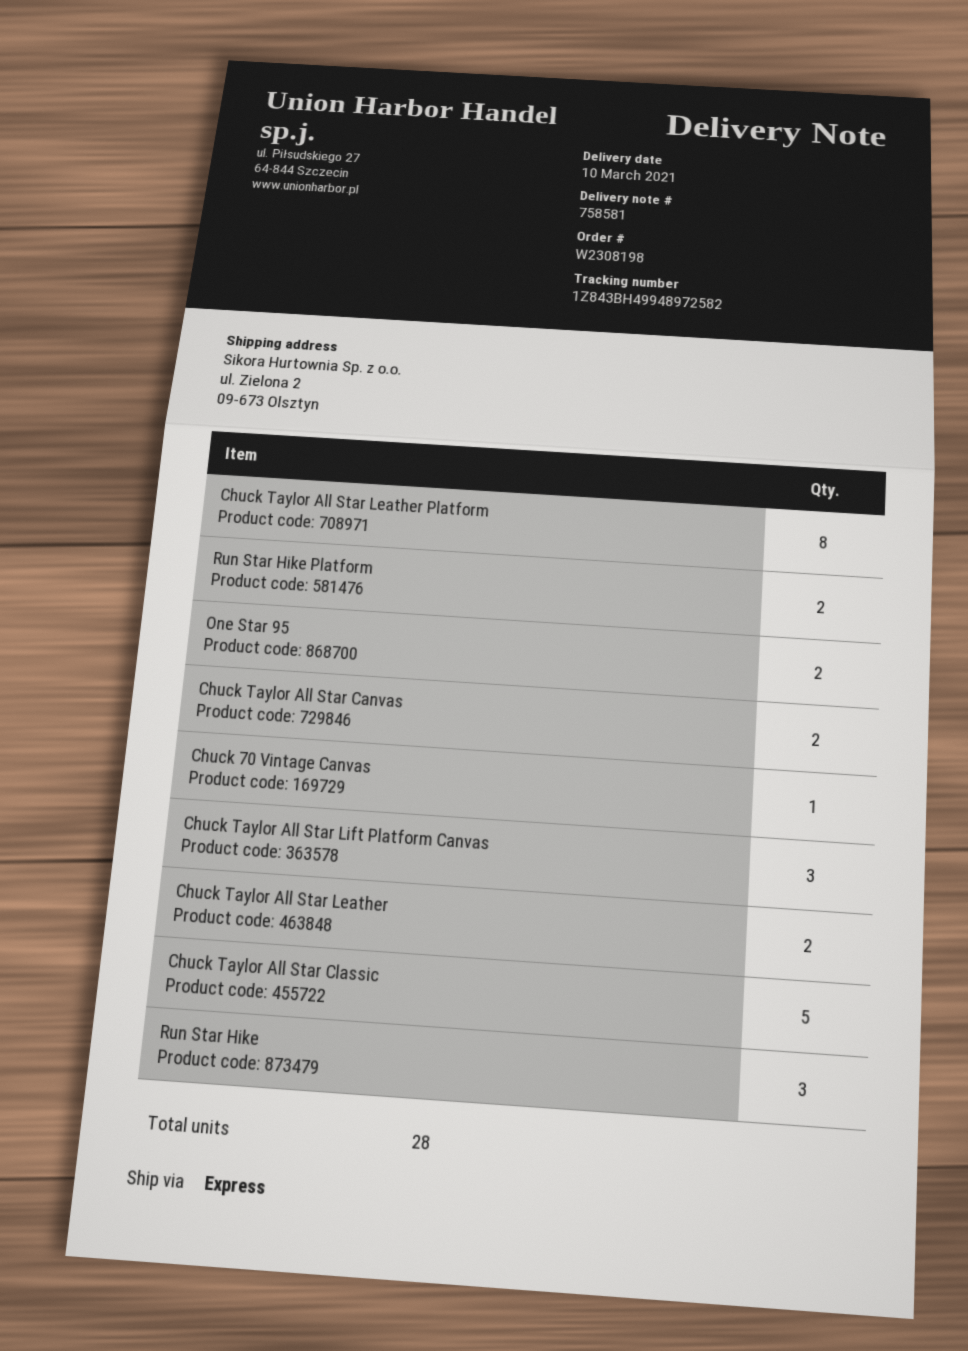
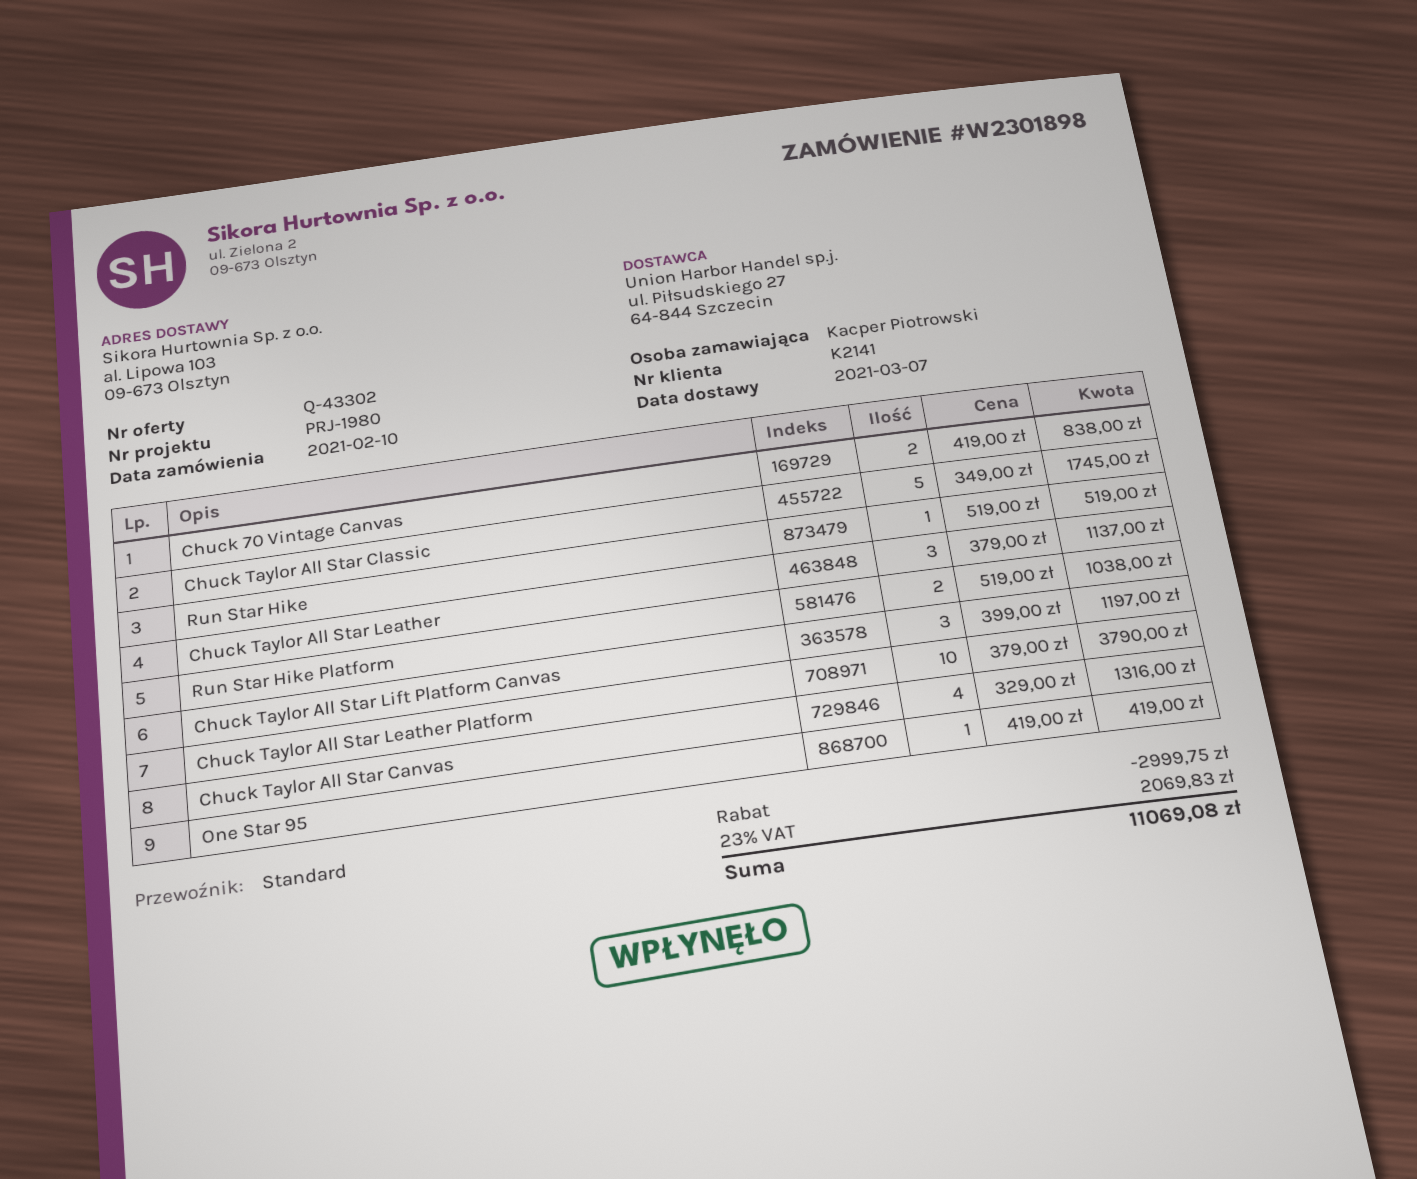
order number: W2308198 -> W2301898
delivery date: 2021-03-10 -> 2021-03-07
shipping method: express -> standard
ship to: ul. Zielona 2, 09-673 Olsztyn -> al. Lipowa 103, 09-673 Olsztyn
Chuck Taylor All Star Leather Platform: 8 -> 10
One Star 95: 2 -> 1
Chuck Taylor All Star Canvas: 2 -> 4
Chuck 70 Vintage Canvas: 1 -> 2
Chuck Taylor All Star Leather: 2 -> 3
Run Star Hike: 3 -> 1

